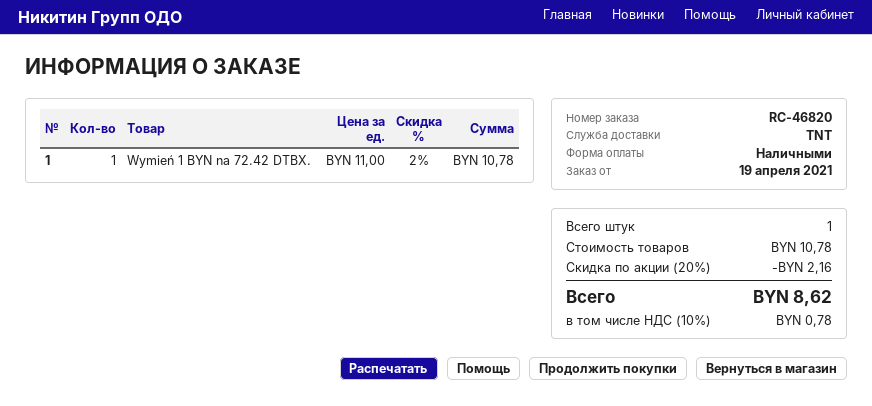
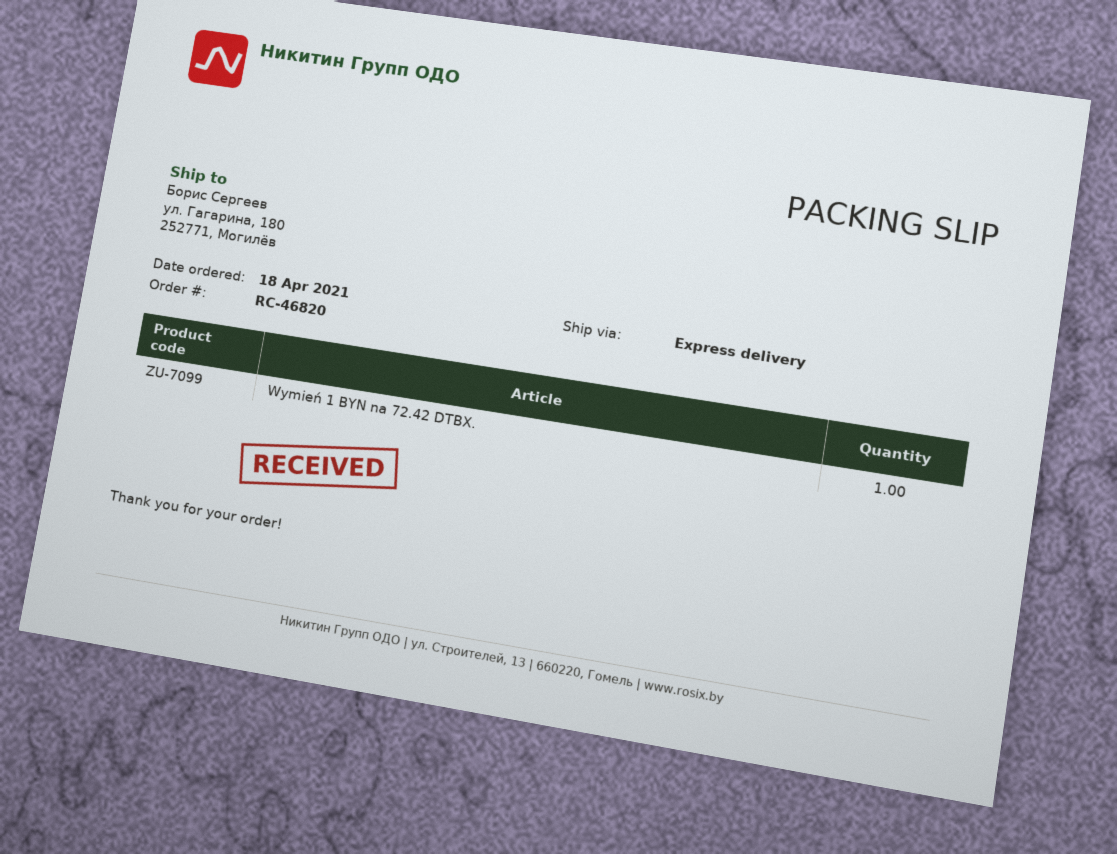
order date: 2021-04-19 -> 2021-04-18
shipping method: TNT -> express

